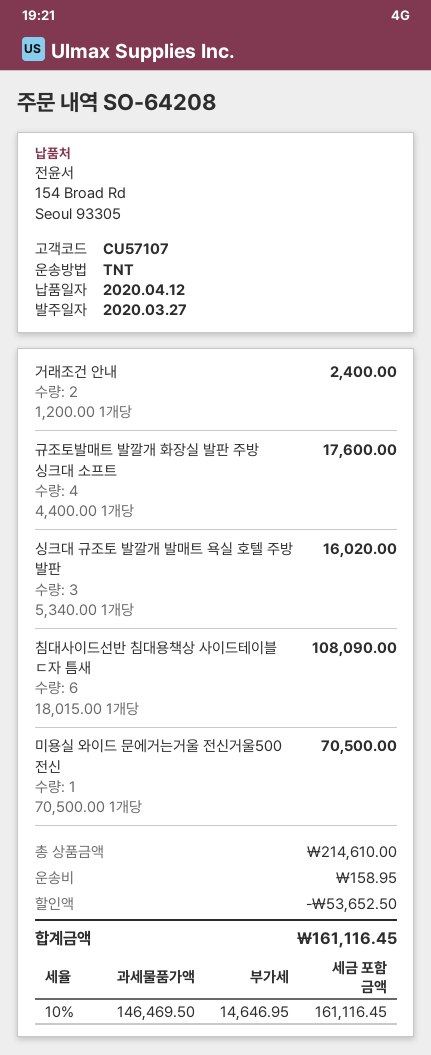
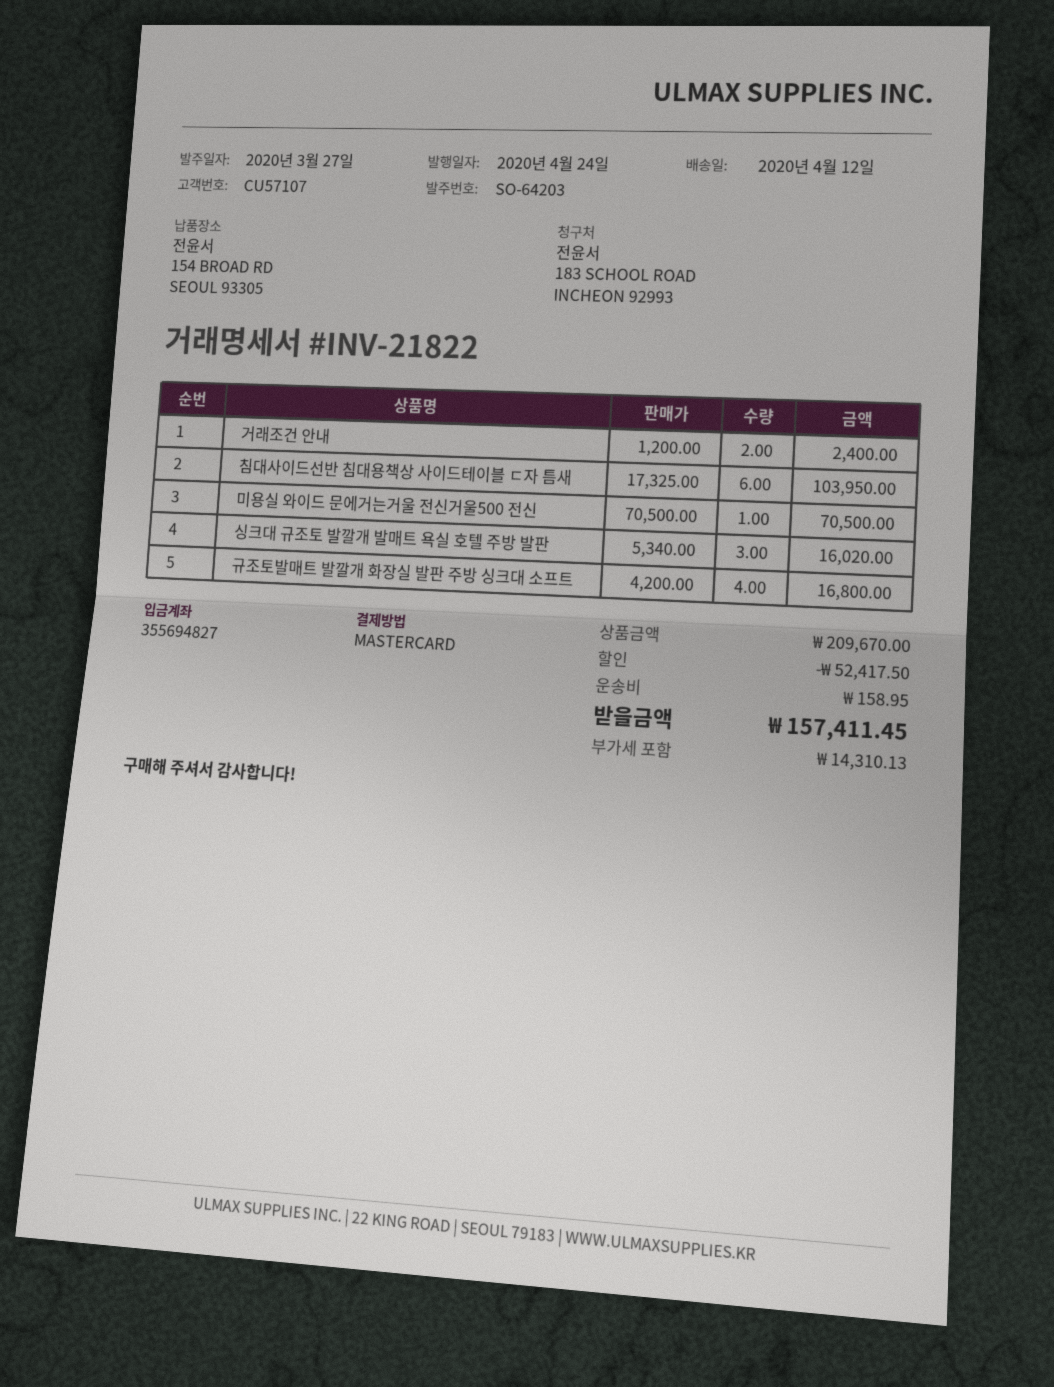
order number: SO-64208 -> SO-64203
규조토발매트 발깔개 화장실 발판 주방 싱크대 소프트: 4 x 4400.00 = 17600.00 -> 4 x 4200.00 = 16800.00
침대사이드선반 침대용책상 사이드테이블 ㄷ자 틈새: 6 x 18015.00 = 108090.00 -> 6 x 17325.00 = 103950.00
subtotal: 214610.00 -> 209670.00
discount: 53652.50 -> 52417.50
tax: 14646.95 -> 14310.13
total: 161116.45 -> 157411.45

